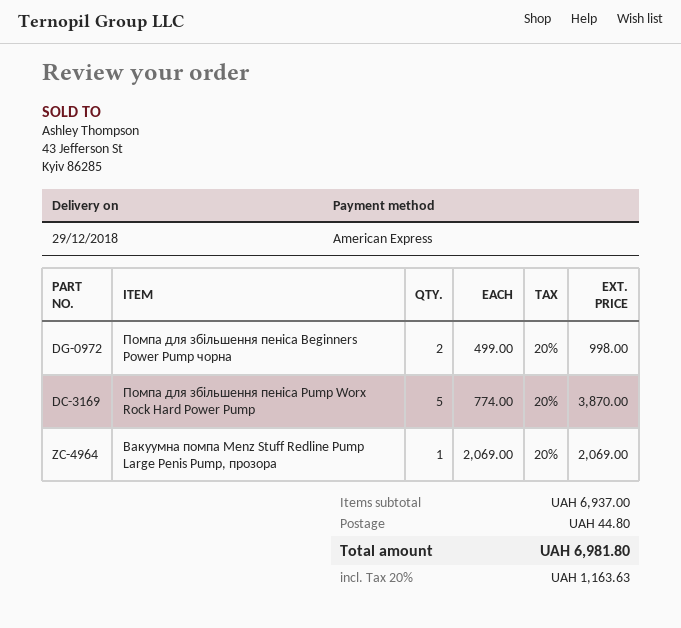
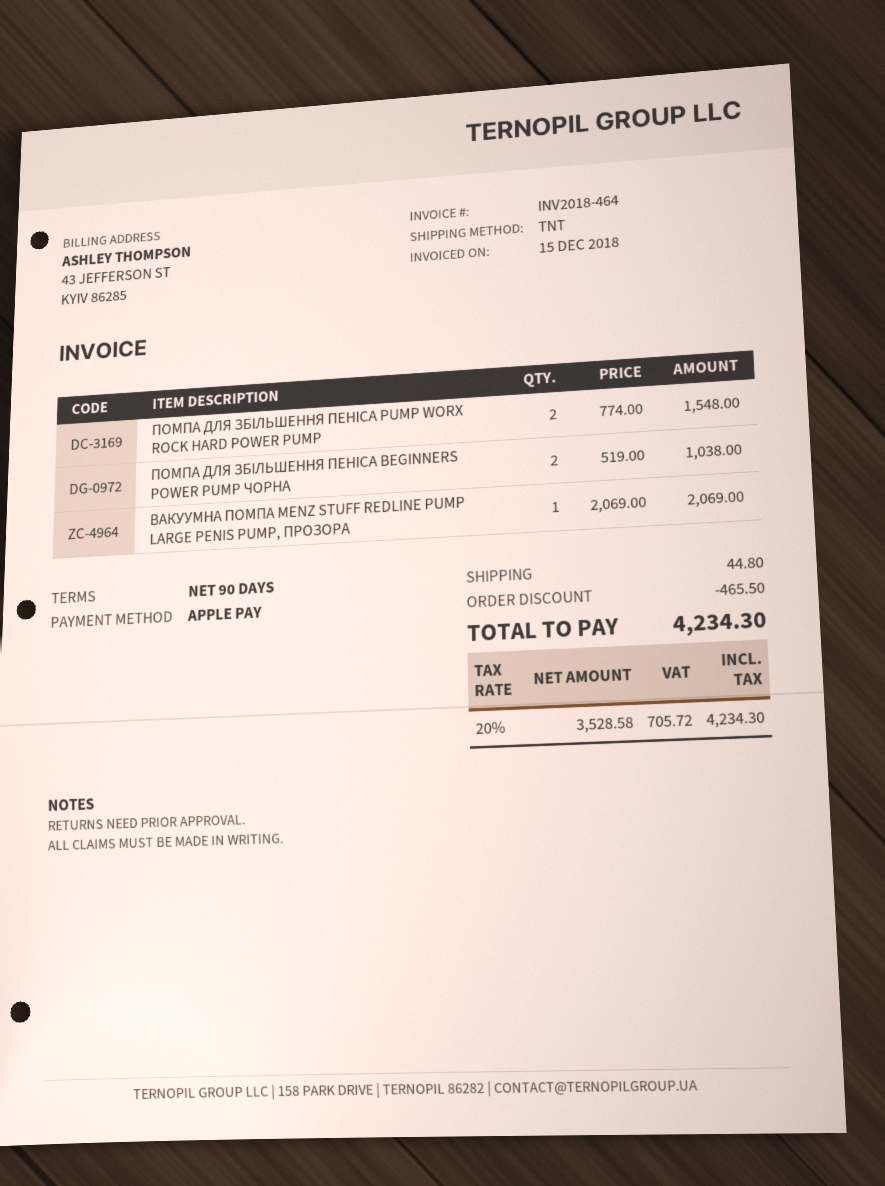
payment method: American Express -> Apple Pay
Помпа для збільшення пеніса Beginners Power Pump чорна: 2 x 499.00 = 998.00 -> 2 x 519.00 = 1038.00
Помпа для збільшення пеніса Pump Worx Rock Hard Power Pump: 5 x 774.00 = 3870.00 -> 2 x 774.00 = 1548.00
discount: none -> 465.50
tax: 20% = 1163.63 -> 20% = 705.72
total: 6981.80 -> 4234.30

